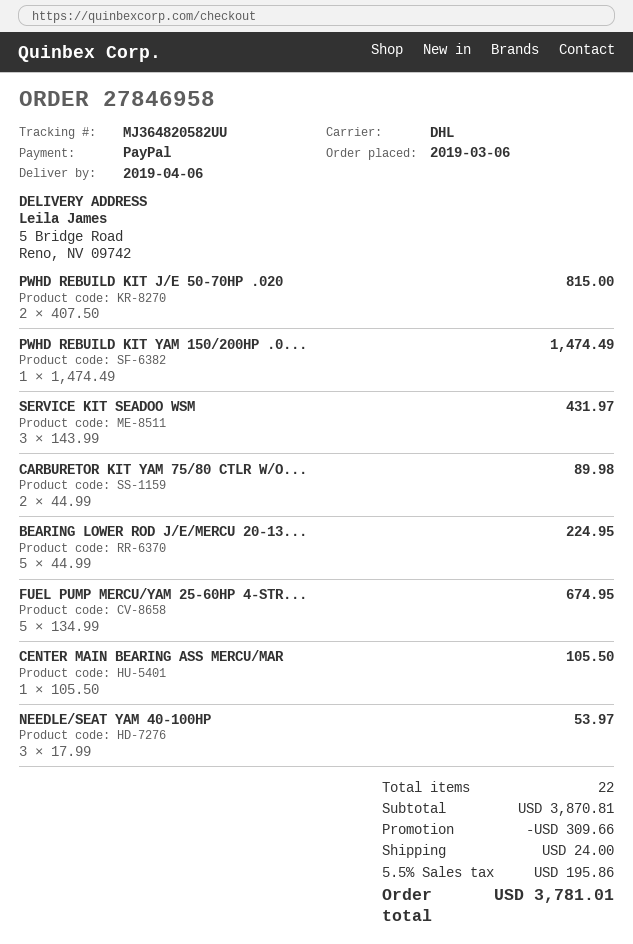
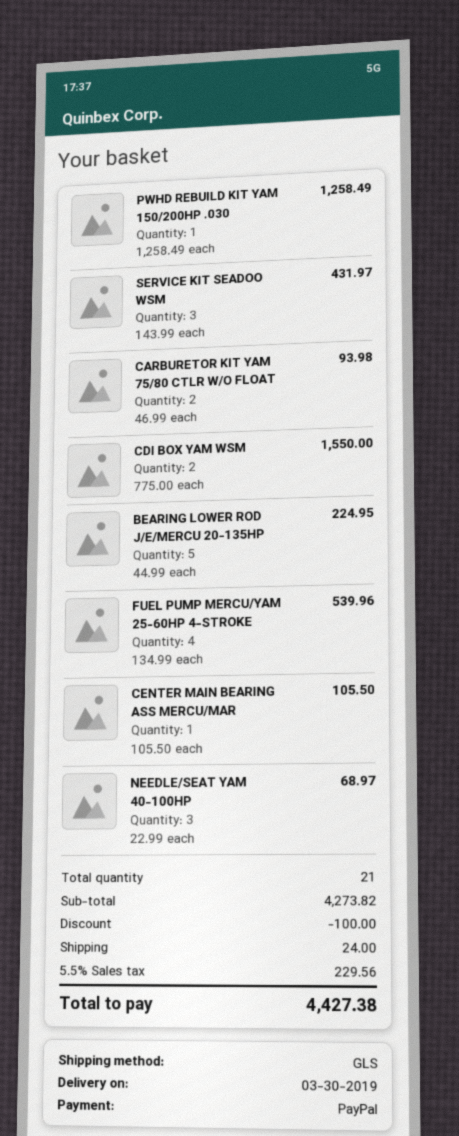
delivery date: 2019-04-06 -> 2019-03-30
shipping method: DHL -> GLS
PWHD REBUILD KIT J/E 50-70HP .020: 2 x 407.50 = 815.00 -> none
PWHD REBUILD KIT YAM 150/200HP .0...: 1 x 1474.49 = 1474.49 -> 1 x 1258.49 = 1258.49
CARBURETOR KIT YAM 75/80 CTLR W/O...: 2 x 44.99 = 89.98 -> 2 x 46.99 = 93.98
FUEL PUMP MERCU/YAM 25-60HP 4-STR...: 5 x 134.99 = 674.95 -> 4 x 134.99 = 539.96
NEEDLE/SEAT YAM 40-100HP: 3 x 17.99 = 53.97 -> 3 x 22.99 = 68.97
CDI BOX YAM WSM: none -> 2 x 775.00 = 1550.00
total quantity: 22 -> 21
subtotal: 3870.81 -> 4273.82
discount: 309.66 -> 100.00
tax: 5.5% = 195.86 -> 5.5% = 229.56
total: 3781.01 -> 4427.38

